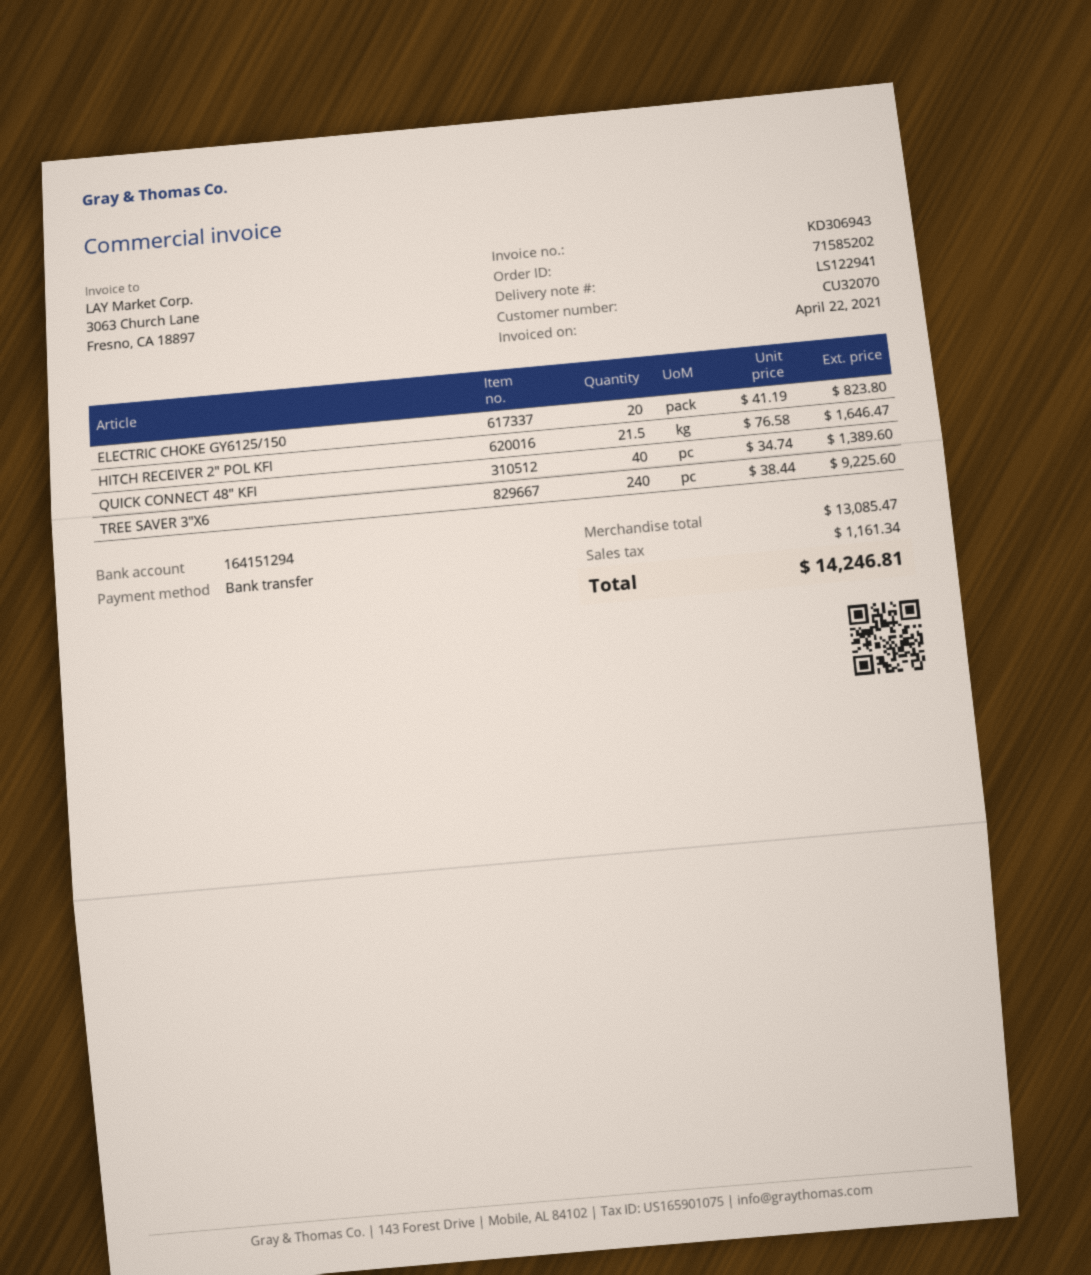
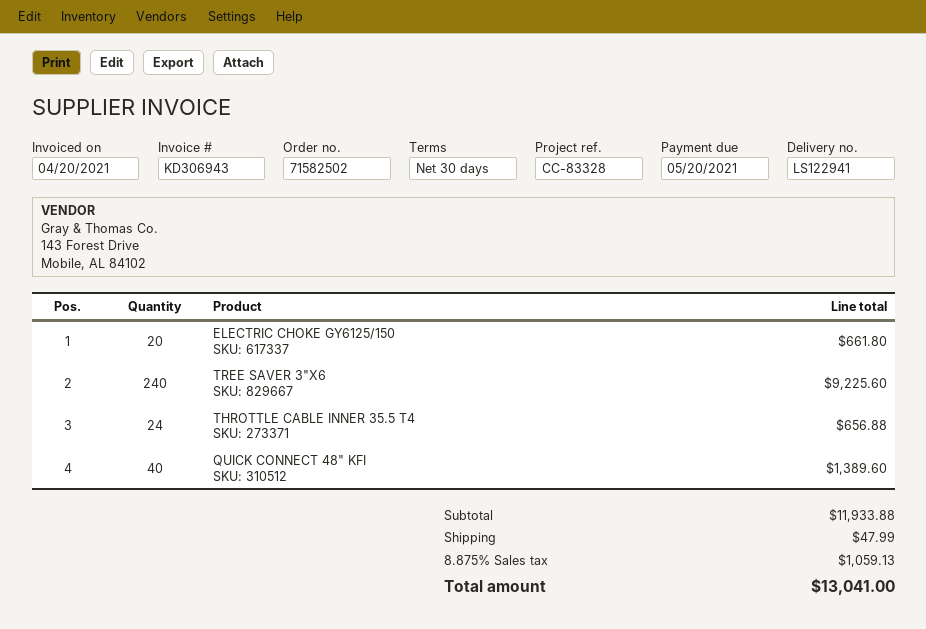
order number: 71585202 -> 71582502
invoice date: 2021-04-22 -> 2021-04-20
ELECTRIC CHOKE GY6125/150: 20 for 823.80 -> 20 for 661.80
HITCH RECEIVER 2" POL KFI: 21.5 for 1646.47 -> none
THROTTLE CABLE INNER 35.5 T4: none -> 24 for 656.88
subtotal: 13085.47 -> 11933.88
shipping: none -> 47.99
tax: 1161.34 -> 1059.13
total: 14246.81 -> 13041.00

